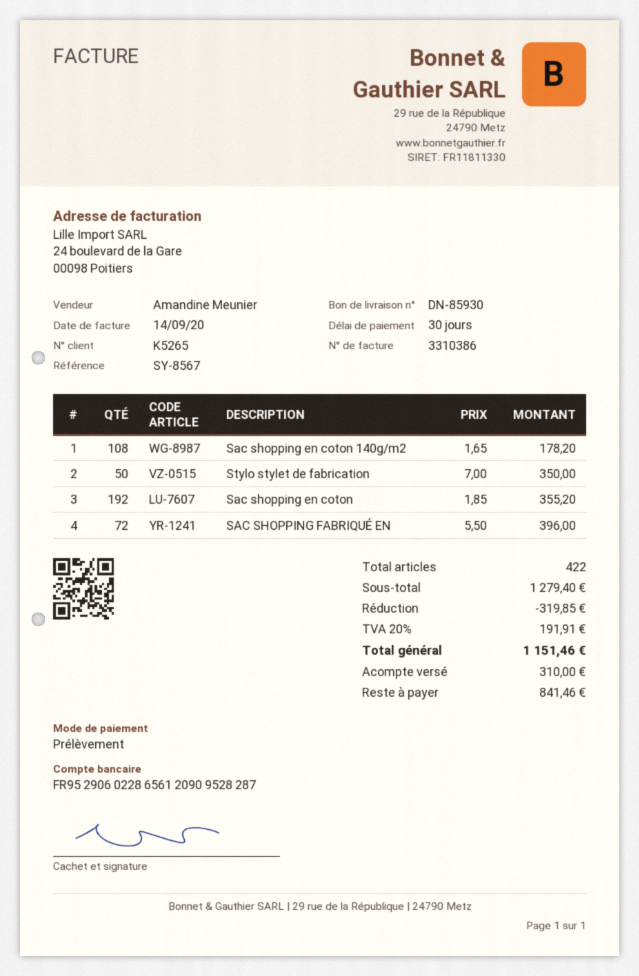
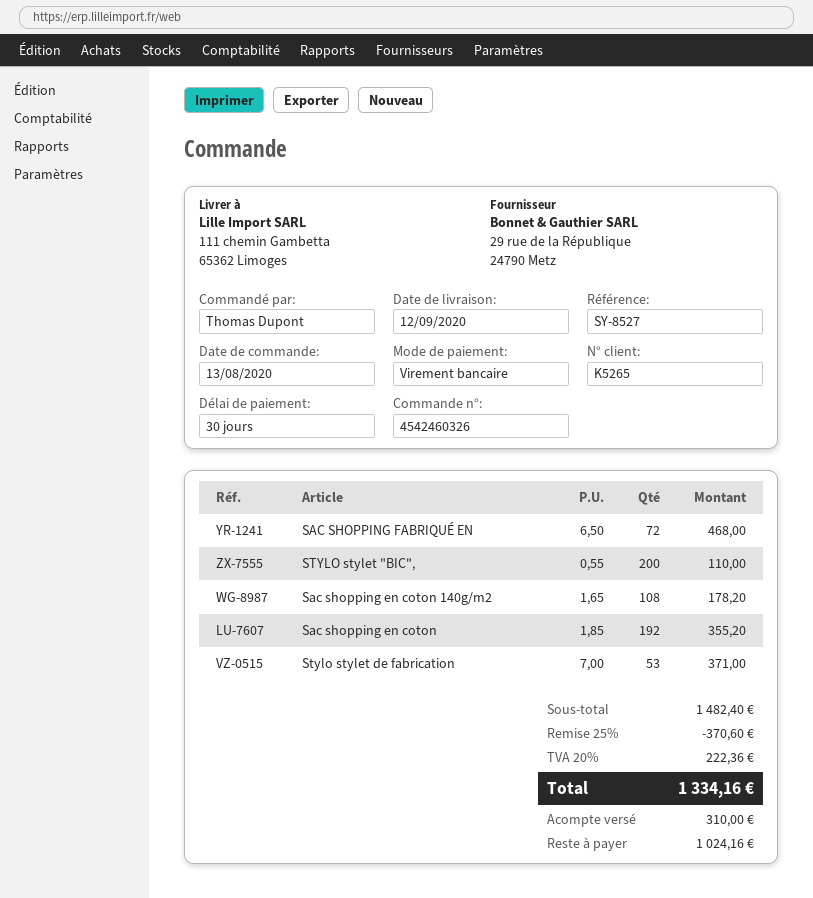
reference: SY-8567 -> SY-8527
payment method: direct debit -> bank transfer
Stylo stylet de fabrication: 50 x 7.00 = 350.00 -> 53 x 7.00 = 371.00
SAC SHOPPING FABRIQUÉ EN: 72 x 5.50 = 396.00 -> 72 x 6.50 = 468.00
STYLO stylet "BIC",: none -> 200 x 0.55 = 110.00
subtotal: 1279.40 -> 1482.40
discount: 319.85 -> 370.60
tax: 20% = 191.91 -> 20% = 222.36
total: 1151.46 -> 1334.16
balance: 841.46 -> 1024.16

